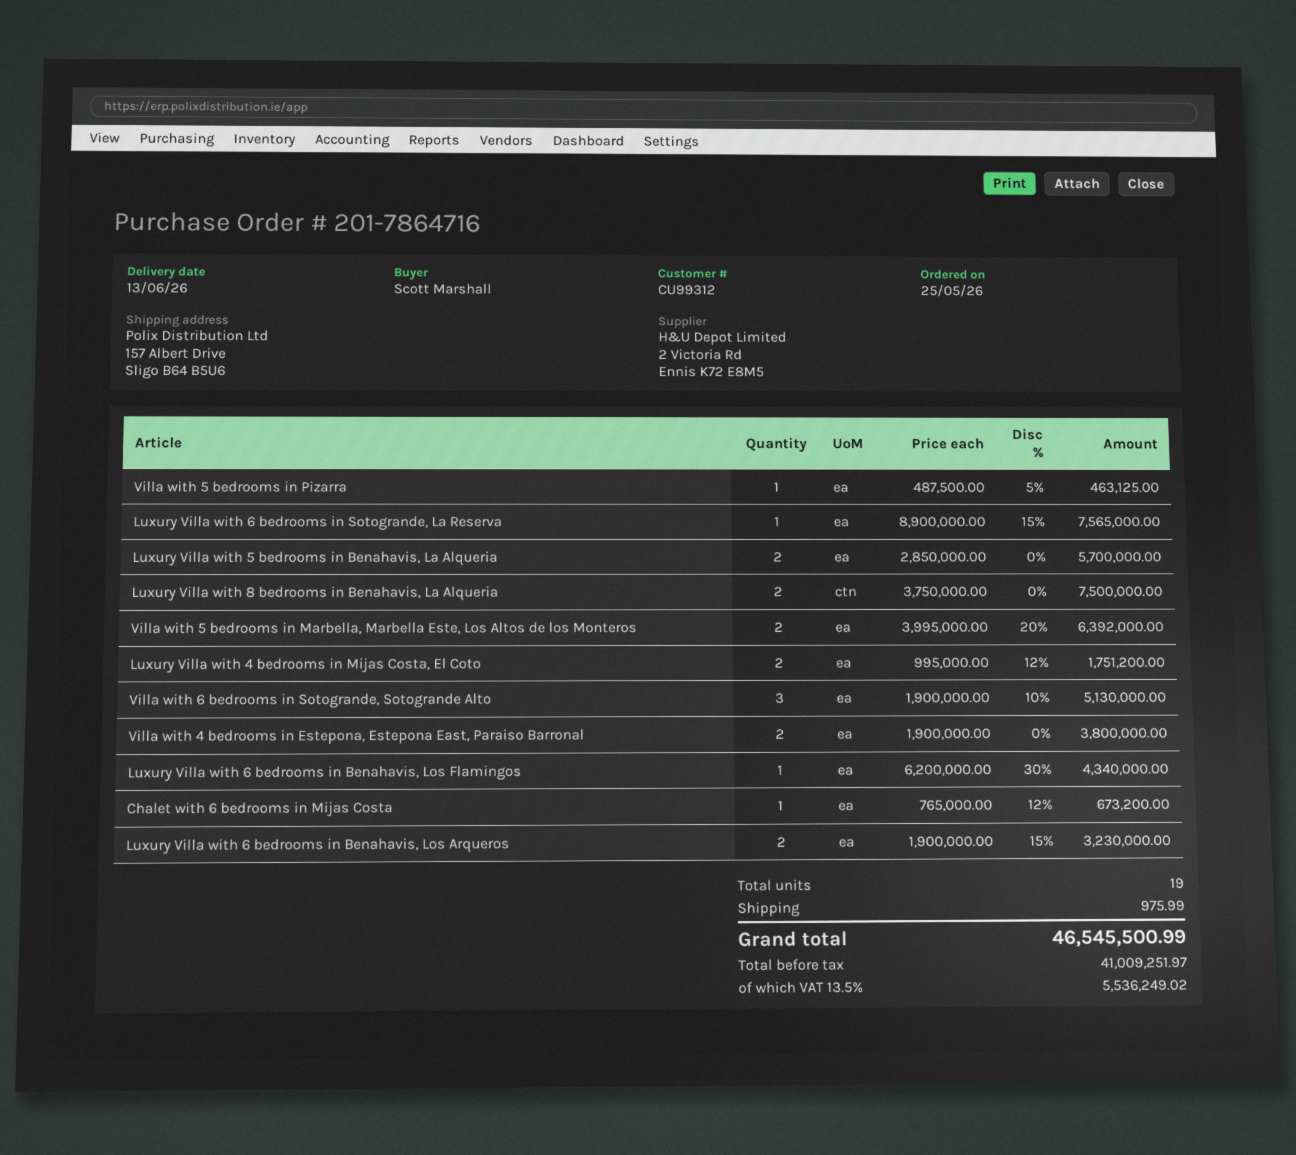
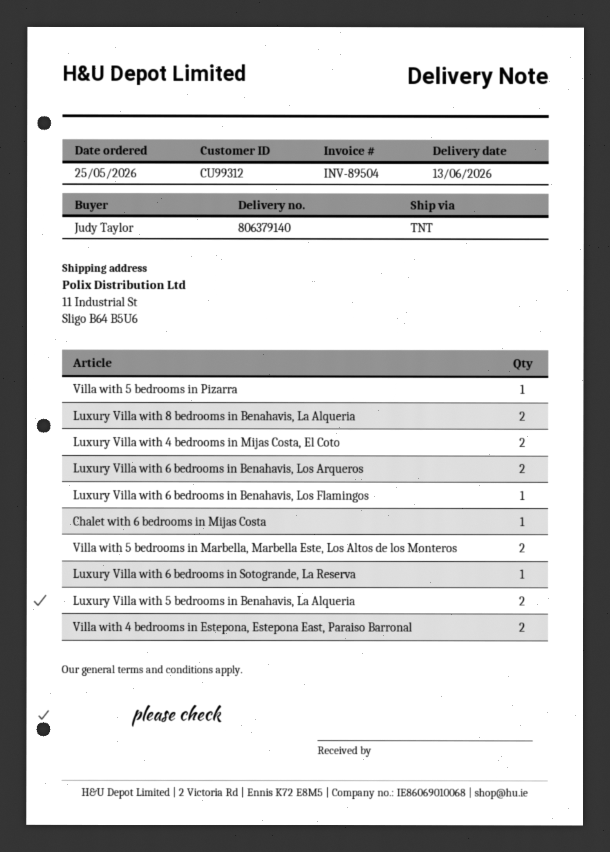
ordered by: Scott Marshall -> Judy Taylor
ship to: 157 Albert Drive, Sligo B64 B5U6 -> 11 Industrial St, Sligo B64 B5U6
Villa with 6 bedrooms in Sotogrande, Sotogrande Alto: 3 -> none

